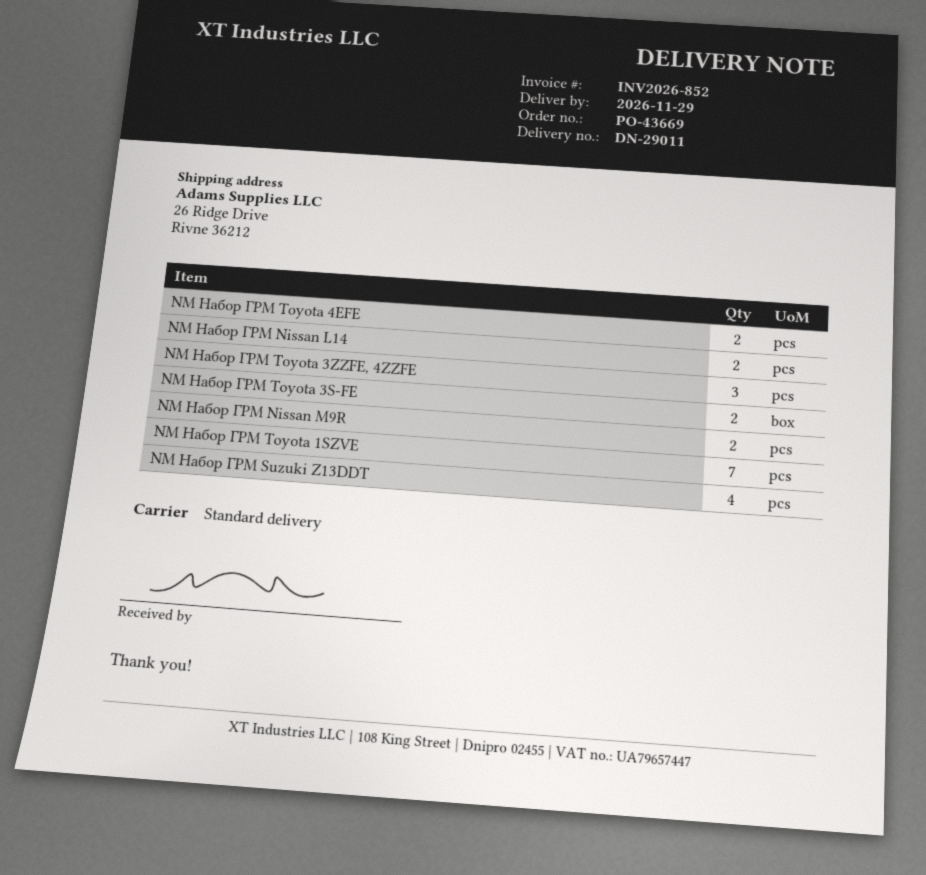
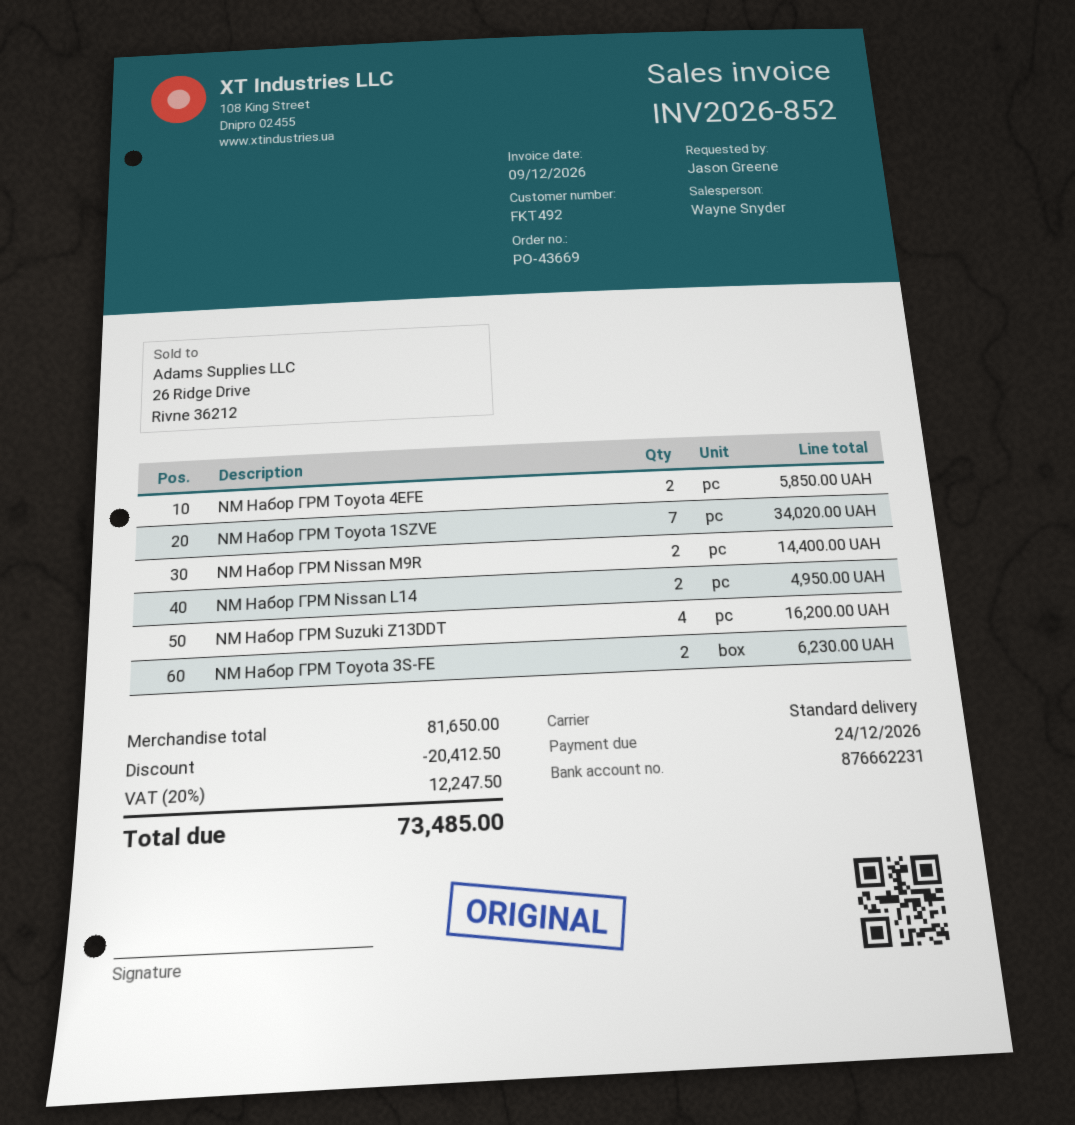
NM Набор ГРМ Toyota 3ZZFE, 4ZZFE: 3 -> none

